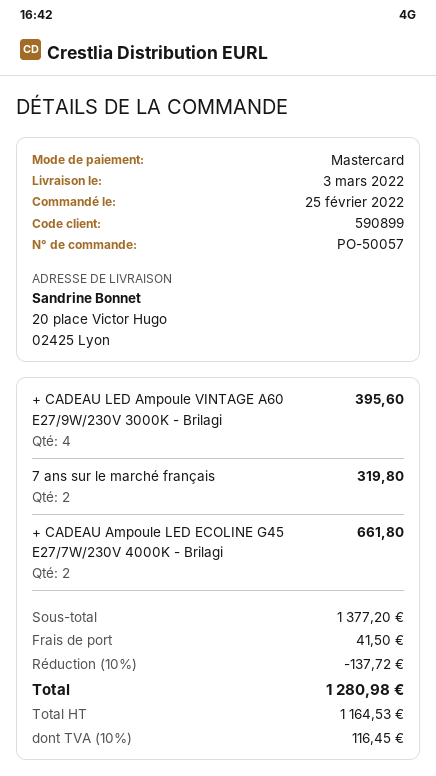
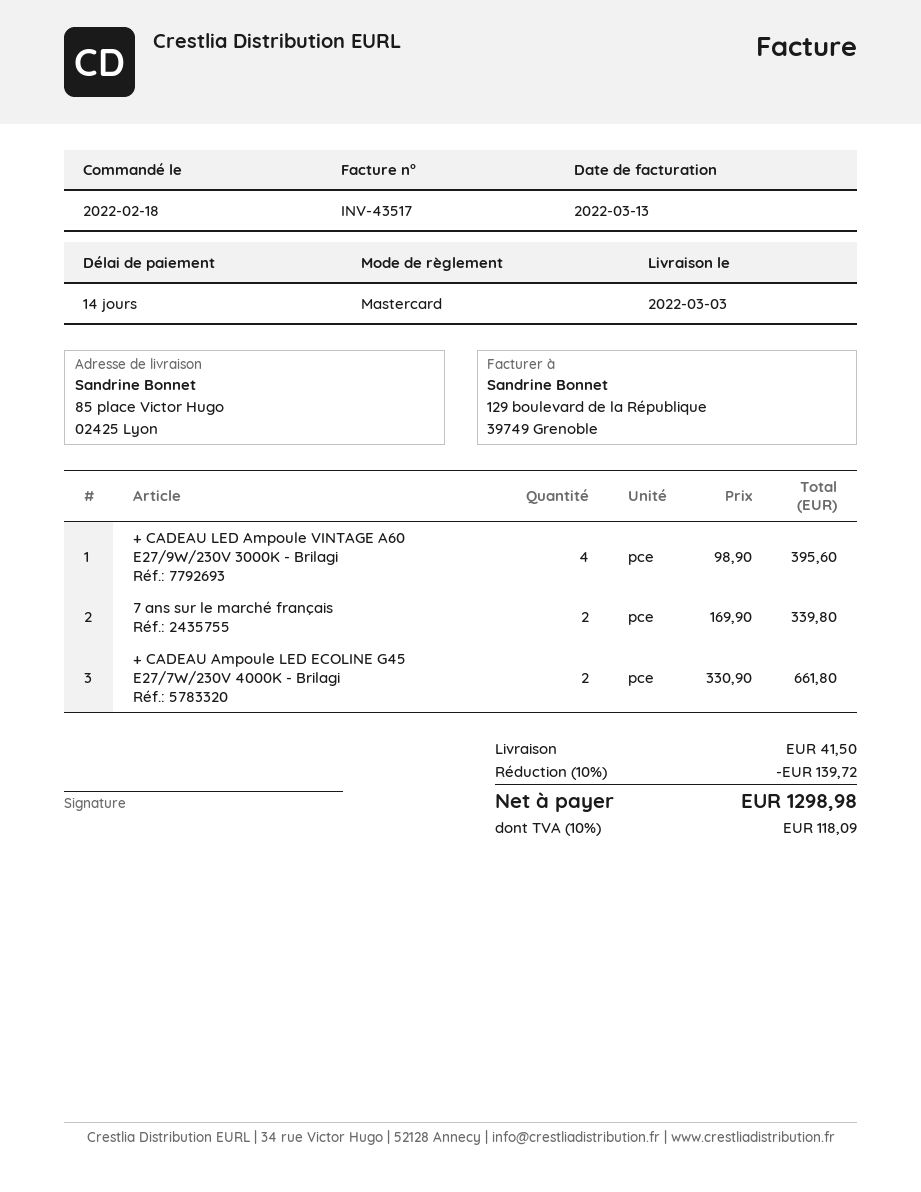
order date: 2022-02-25 -> 2022-02-18
ship to: 20 place Victor Hugo, 02425 Lyon -> 85 place Victor Hugo, 02425 Lyon
7 ans sur le marché français: 2 for 319.80 -> 2 for 339.80
discount: 10% = 137.72 -> 10% = 139.72
tax: 10% = 116.45 -> 10% = 118.09
total: 1280.98 -> 1298.98

